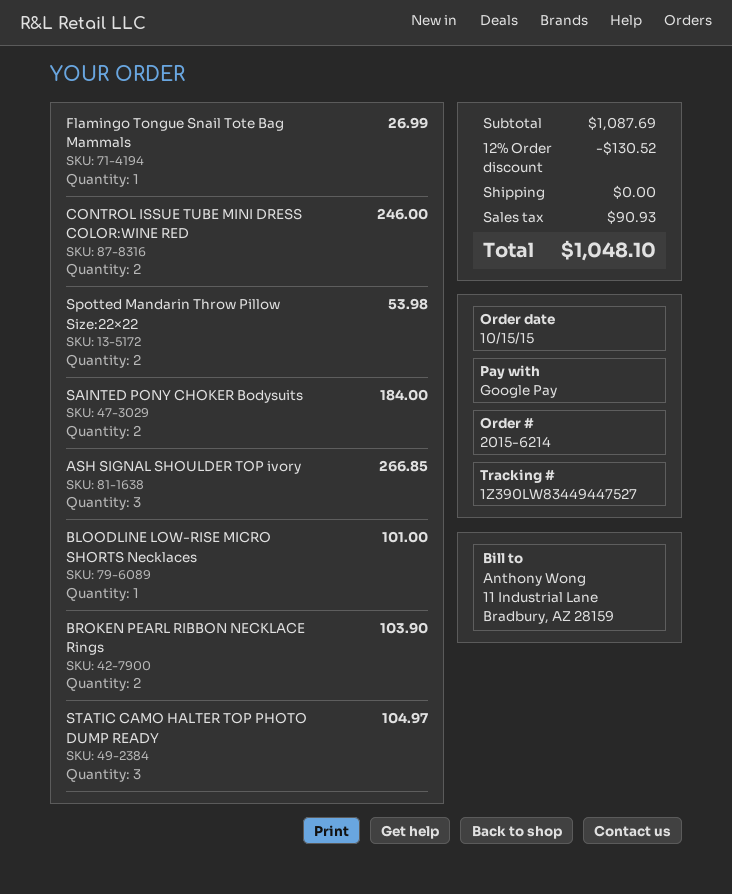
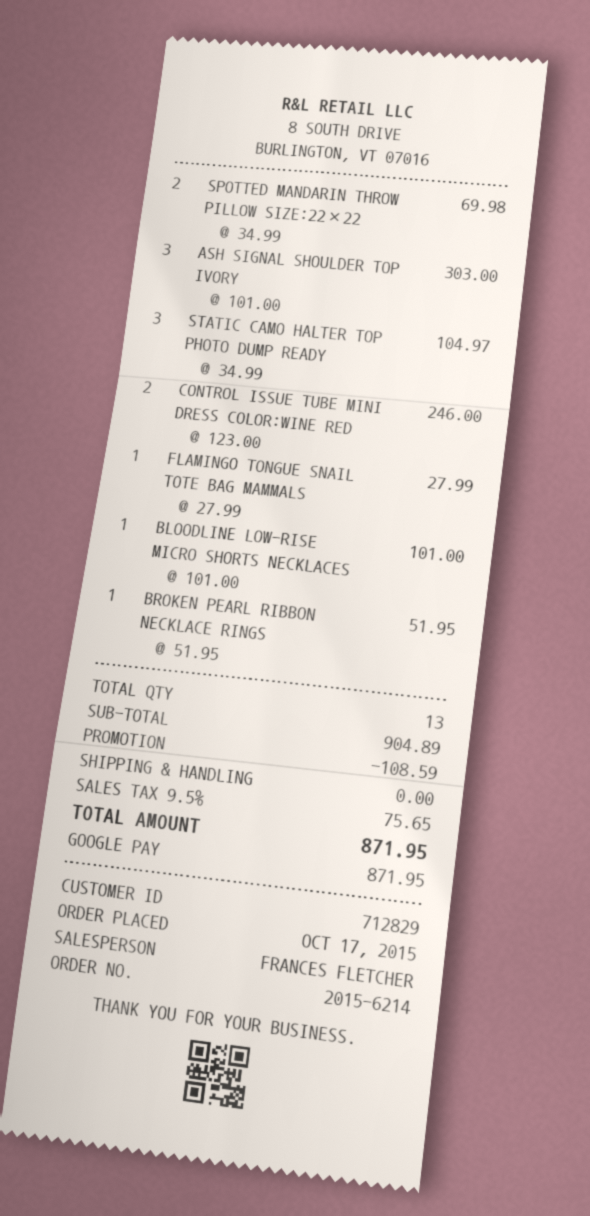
order date: 2015-10-15 -> 2015-10-17
Flamingo Tongue Snail Tote Bag Mammals: 1 for 26.99 -> 1 for 27.99
Spotted Mandarin Throw Pillow Size:22×22: 2 for 53.98 -> 2 for 69.98
SAINTED PONY CHOKER Bodysuits: 2 for 184.00 -> none
ASH SIGNAL SHOULDER TOP ivory: 3 for 266.85 -> 3 for 303.00
BROKEN PEARL RIBBON NECKLACE Rings: 2 for 103.90 -> 1 for 51.95
subtotal: 1087.69 -> 904.89
discount: 130.52 -> 108.59
tax: 90.93 -> 75.65
total: 1048.10 -> 871.95

